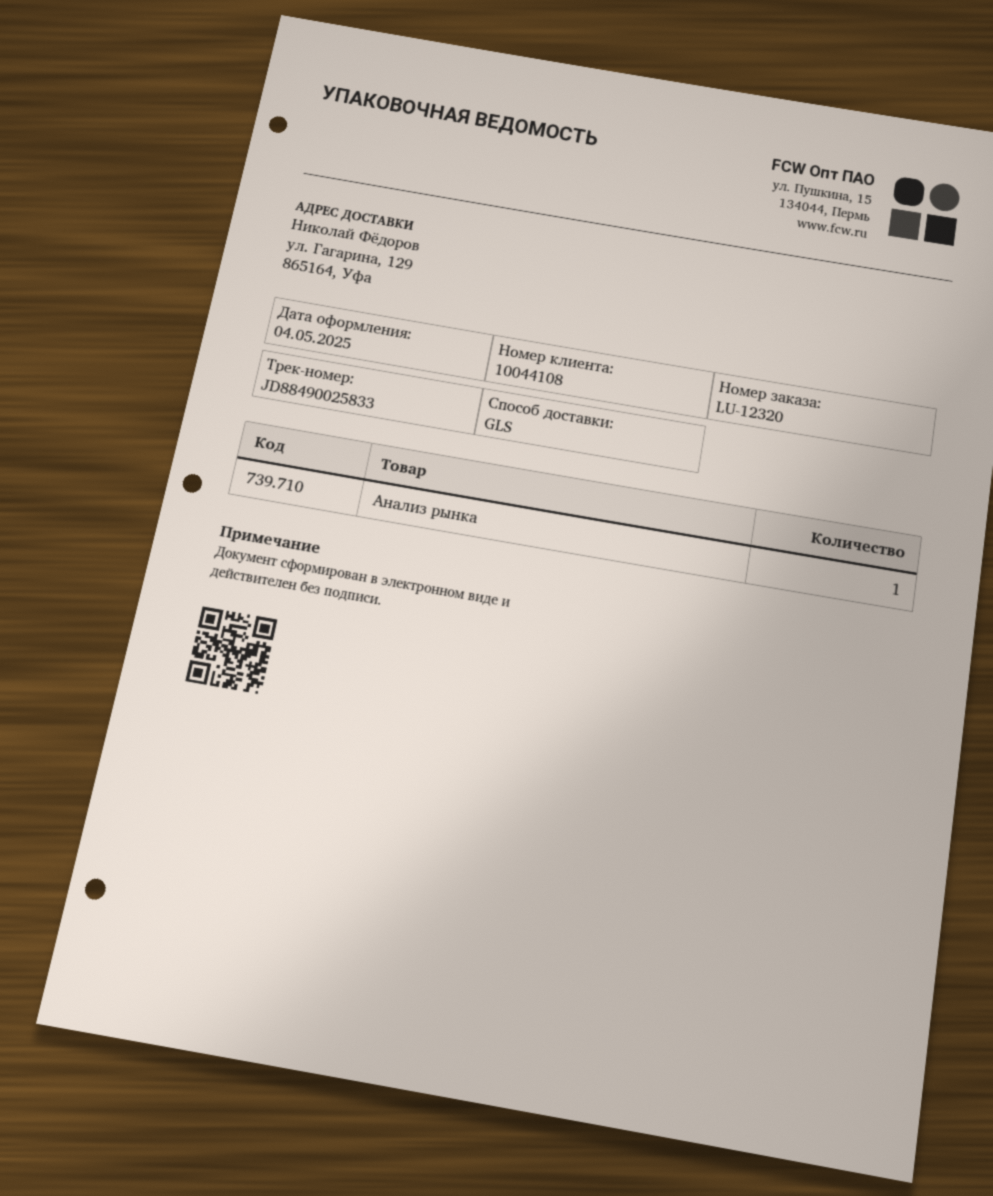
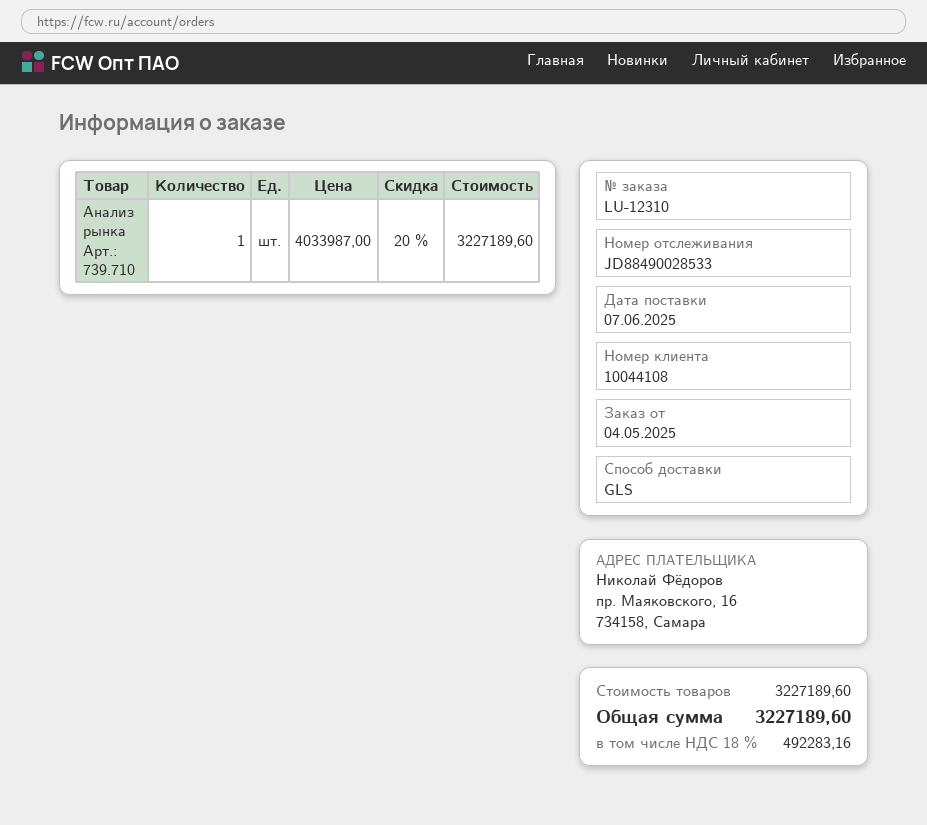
order number: LU-12320 -> LU-12310
tracking number: JD88490025833 -> JD88490028533

